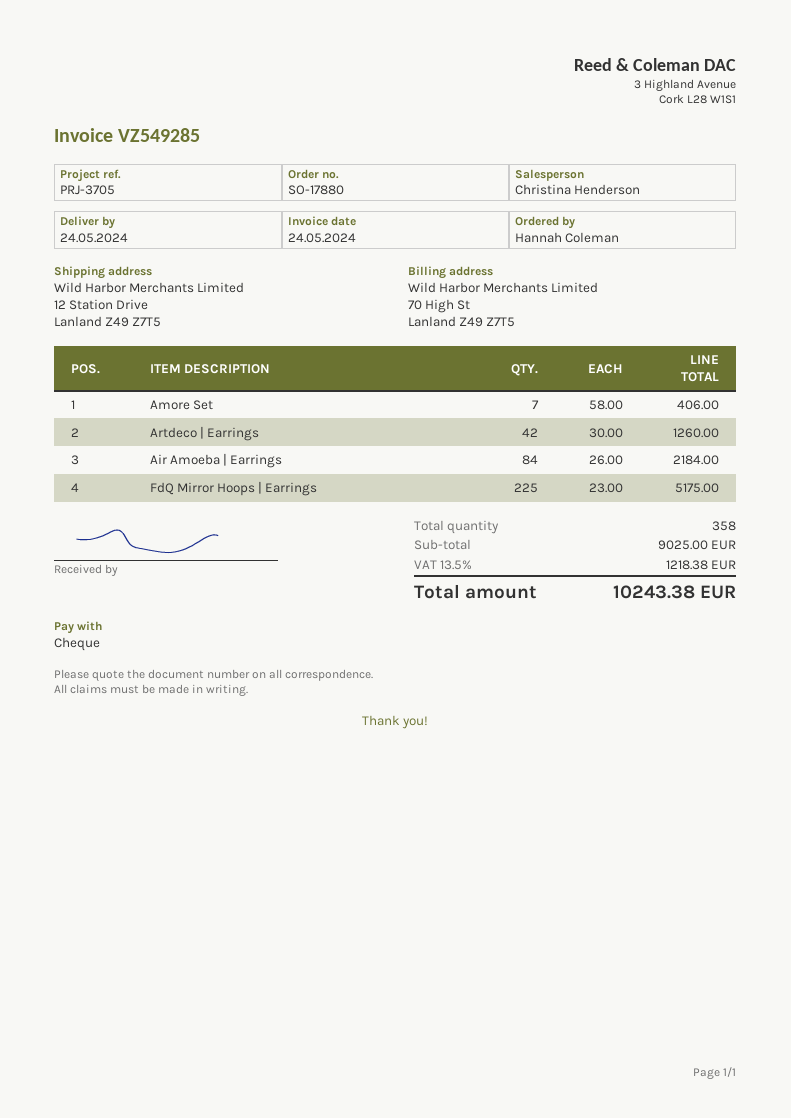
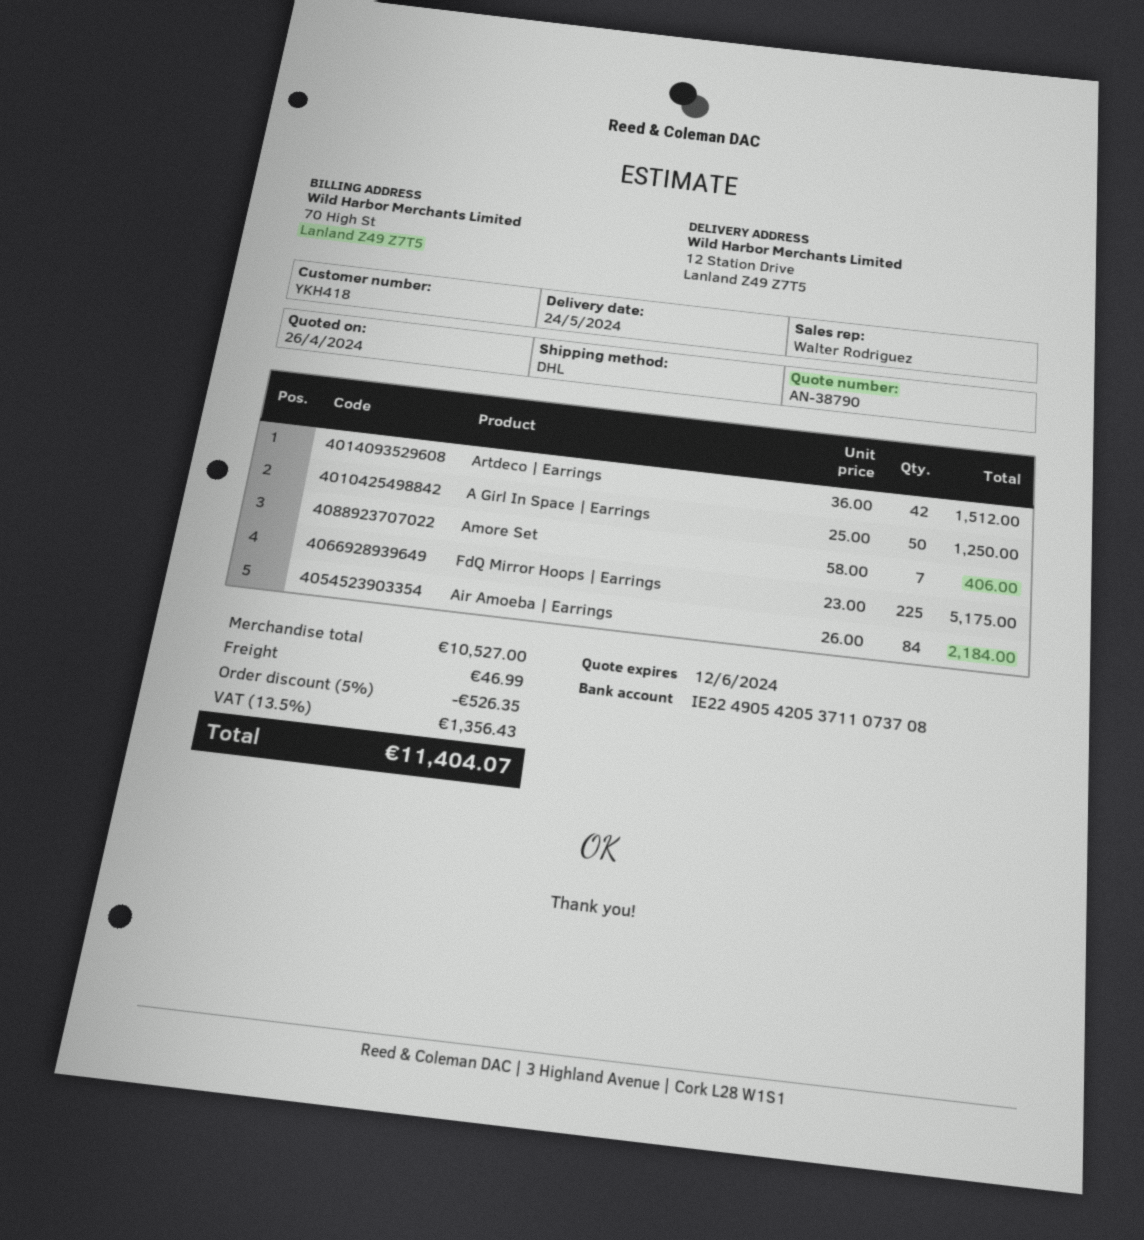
sales rep: Christina Henderson -> Walter Rodriguez
Artdeco | Earrings: 42 x 30.00 = 1260.00 -> 42 x 36.00 = 1512.00
A Girl In Space | Earrings: none -> 50 x 25.00 = 1250.00
subtotal: 9025.00 -> 10527.00
discount: none -> 5% = 526.35
shipping: none -> 46.99
tax: 13.5% = 1218.38 -> 13.5% = 1356.43
total: 10243.38 -> 11404.07

